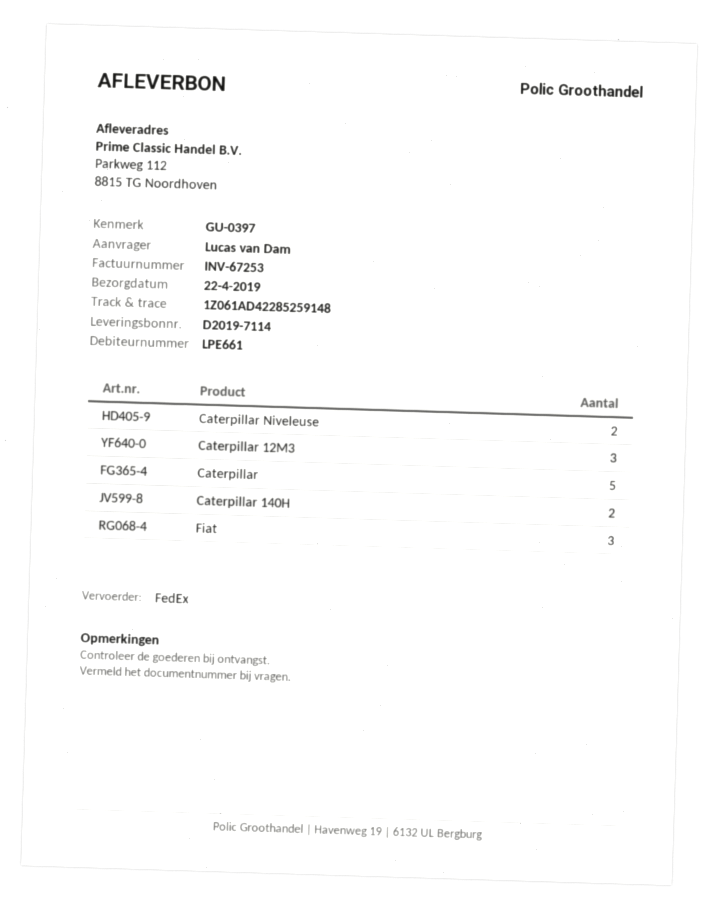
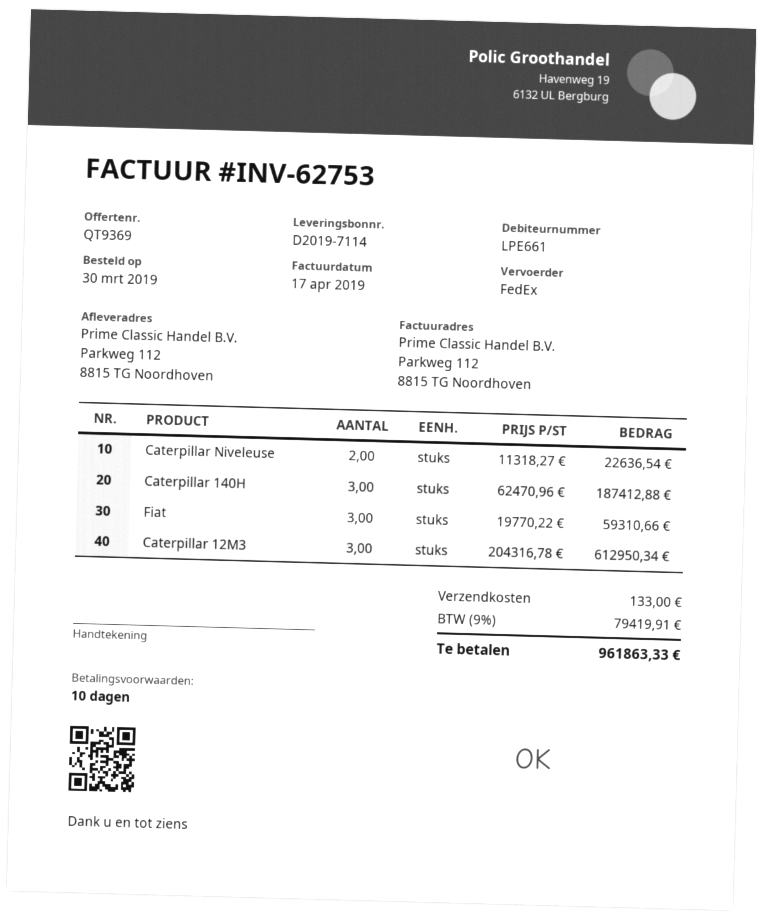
invoice number: INV-67253 -> INV-62753
Caterpillar: 5 -> none
Caterpillar 140H: 2 -> 3

